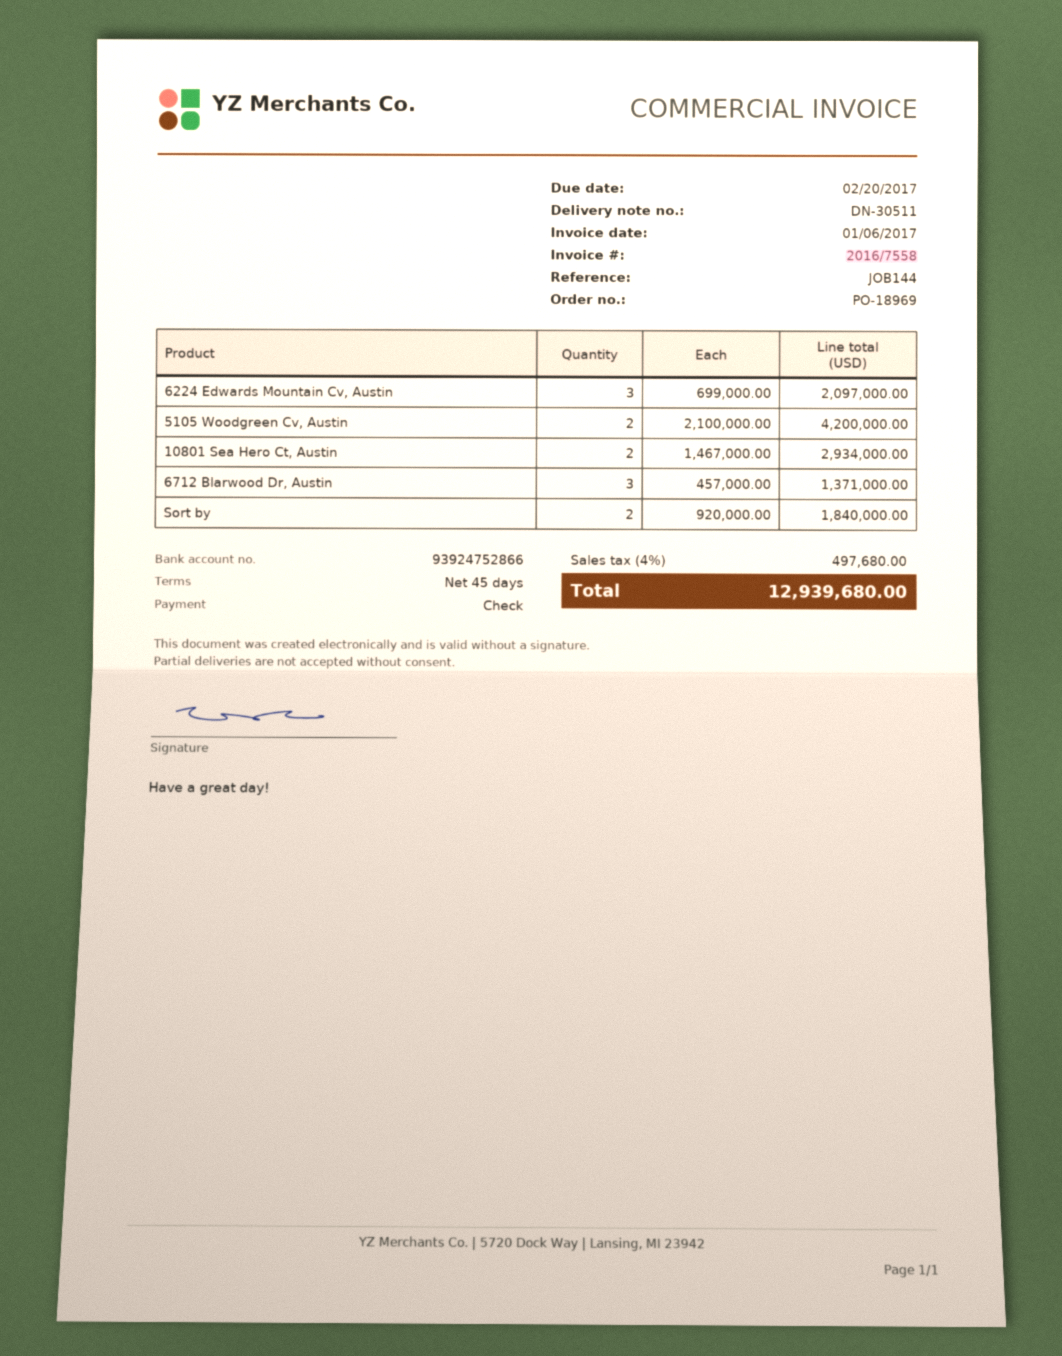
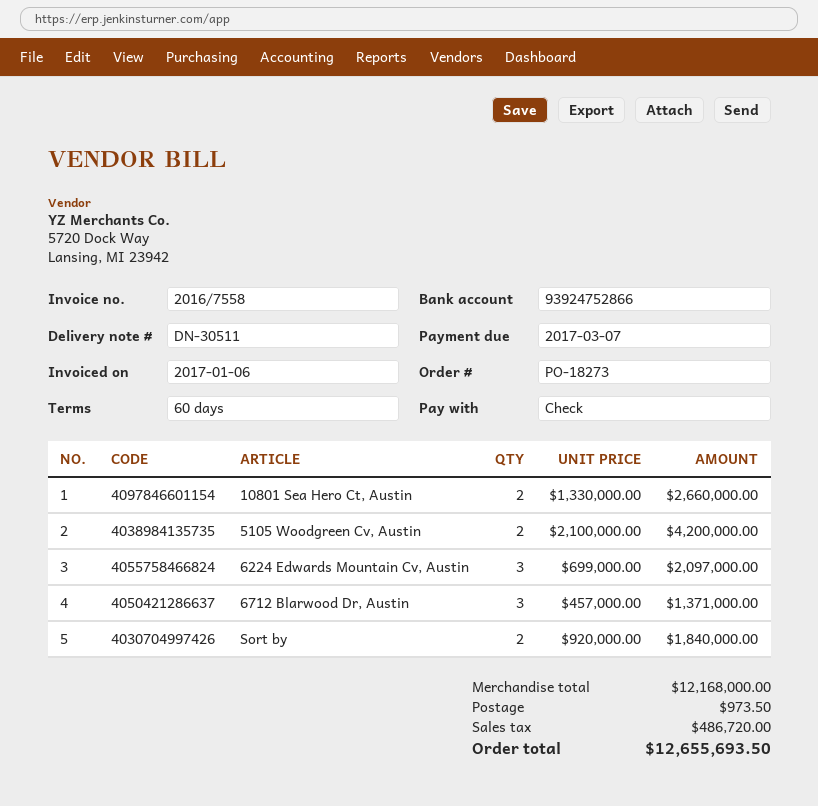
order number: PO-18969 -> PO-18273
payment terms: 45 days -> 60 days
due date: 2017-02-20 -> 2017-03-07
10801 Sea Hero Ct, Austin: 2 x 1467000.00 = 2934000.00 -> 2 x 1330000.00 = 2660000.00
shipping: none -> 973.50
tax: 497680.00 -> 486720.00
total: 12939680.00 -> 12655693.50

